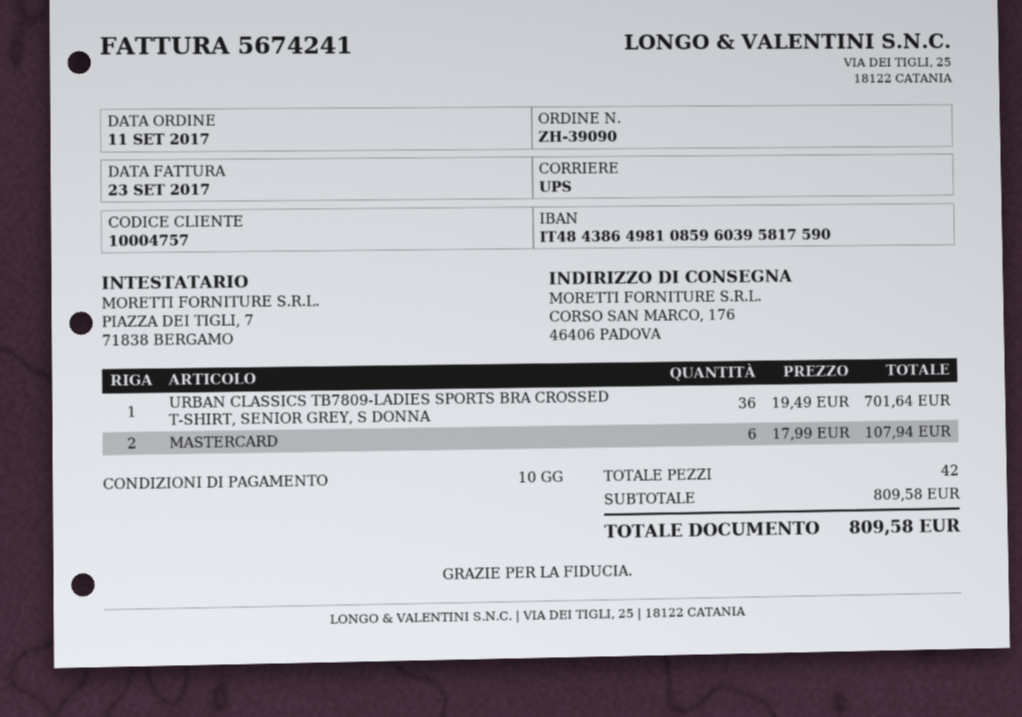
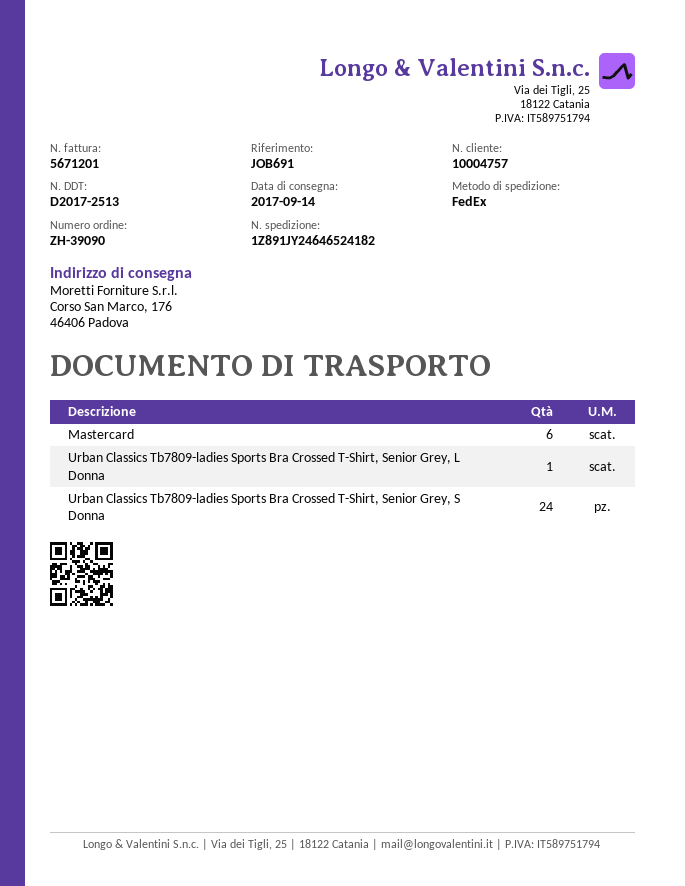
invoice number: 5674241 -> 5671201
shipping method: UPS -> FedEx
URBAN CLASSICS TB7809-LADIES SPORTS BRA CROSSED T-SHIRT, SENIOR GREY, S DONNA: 36 -> 24
Urban Classics Tb7809-ladies Sports Bra Crossed T-Shirt, Senior Grey, L Donna: none -> 1

